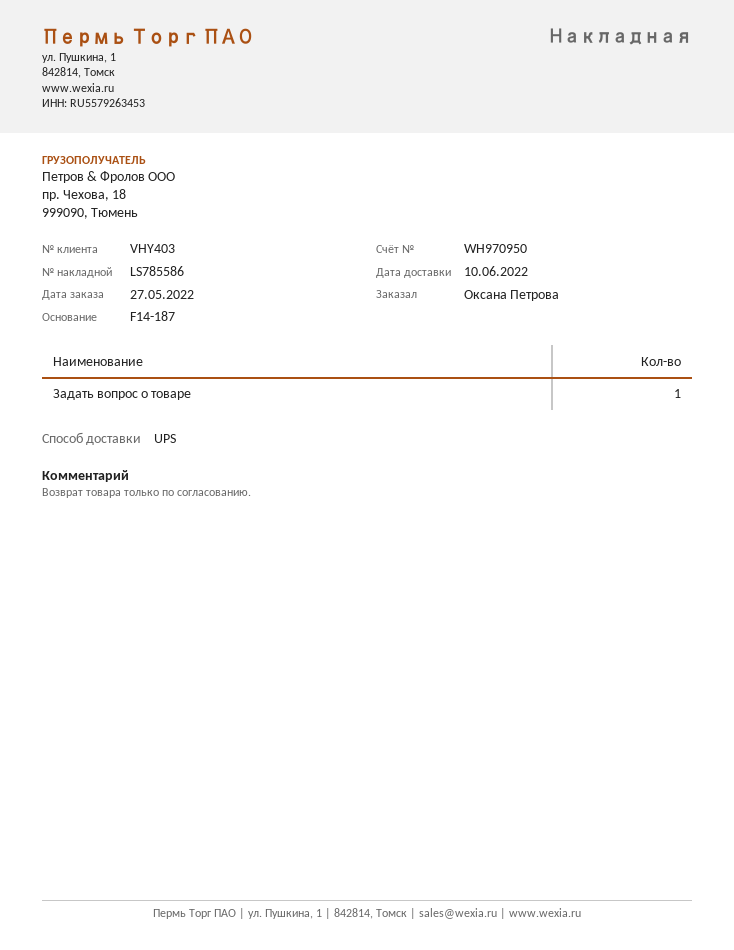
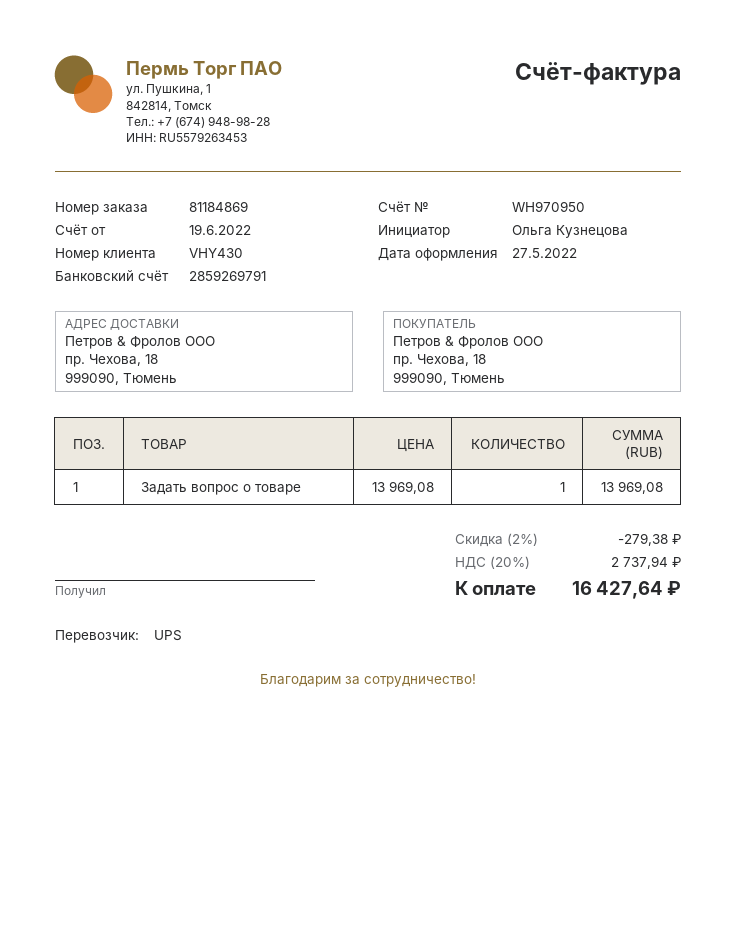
customer number: VHY403 -> VHY430
ordered by: Оксана Петрова -> Ольга Кузнецова

